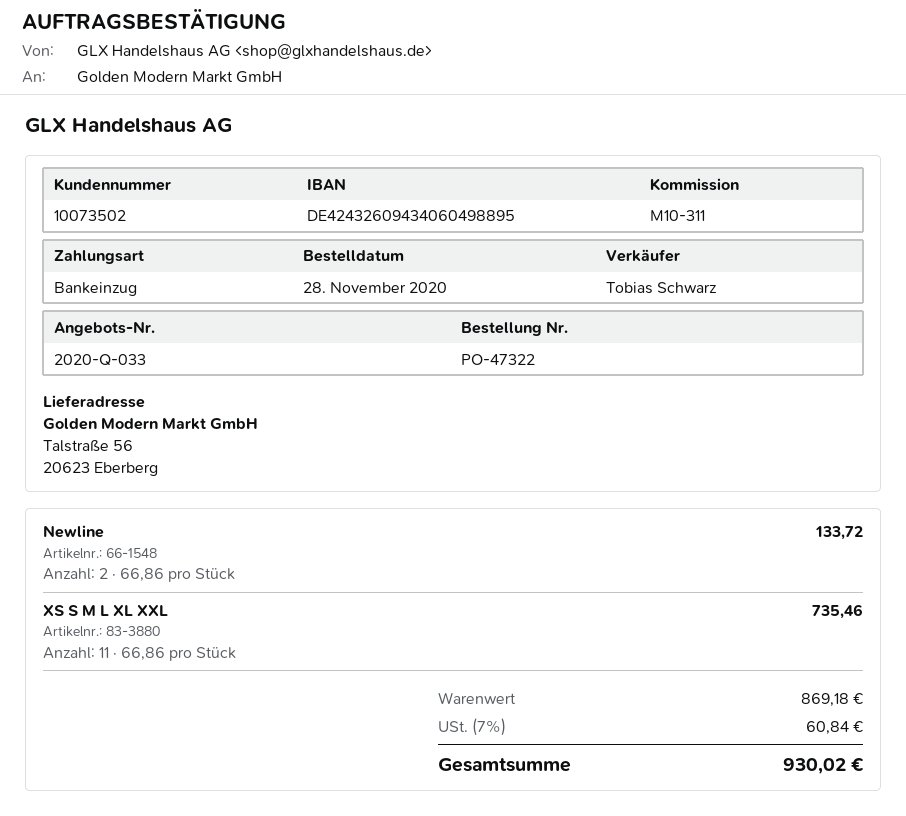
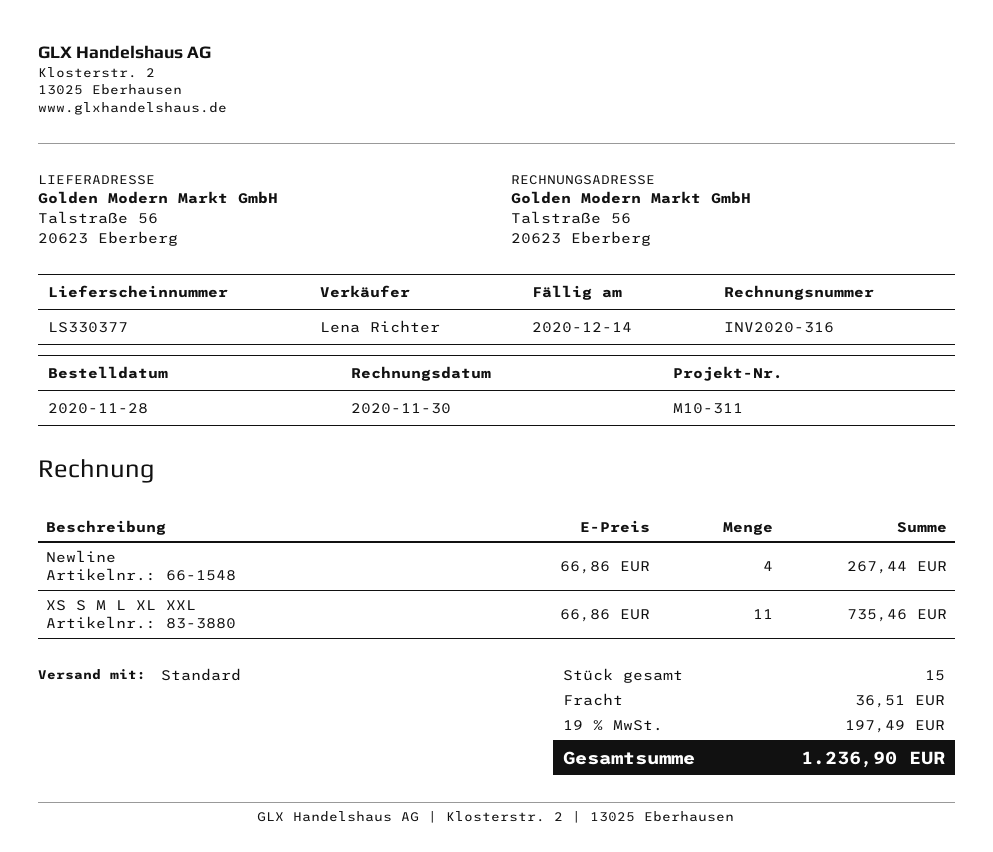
sales rep: Tobias Schwarz -> Lena Richter
Newline: 2 x 66.86 = 133.72 -> 4 x 66.86 = 267.44
shipping: none -> 36.51
tax: 7% = 60.84 -> 19% = 197.49
total: 930.02 -> 1236.90

